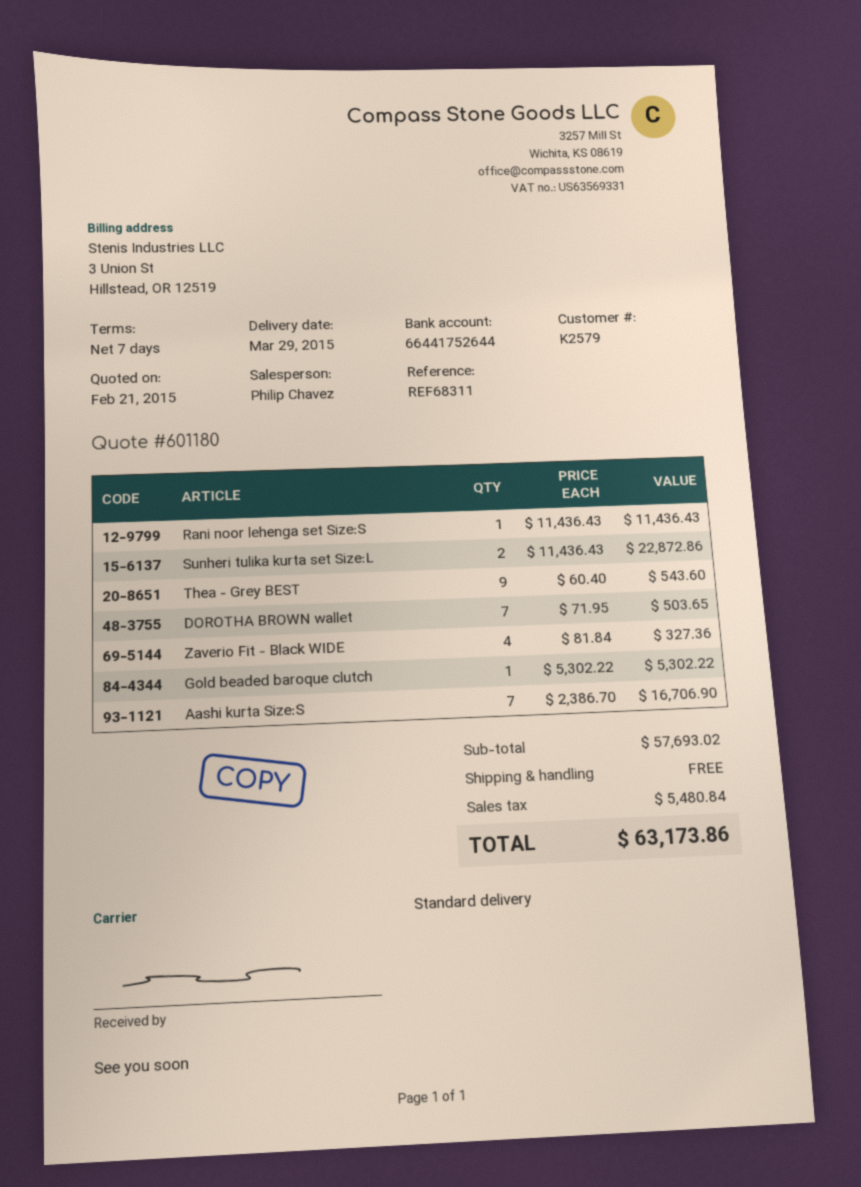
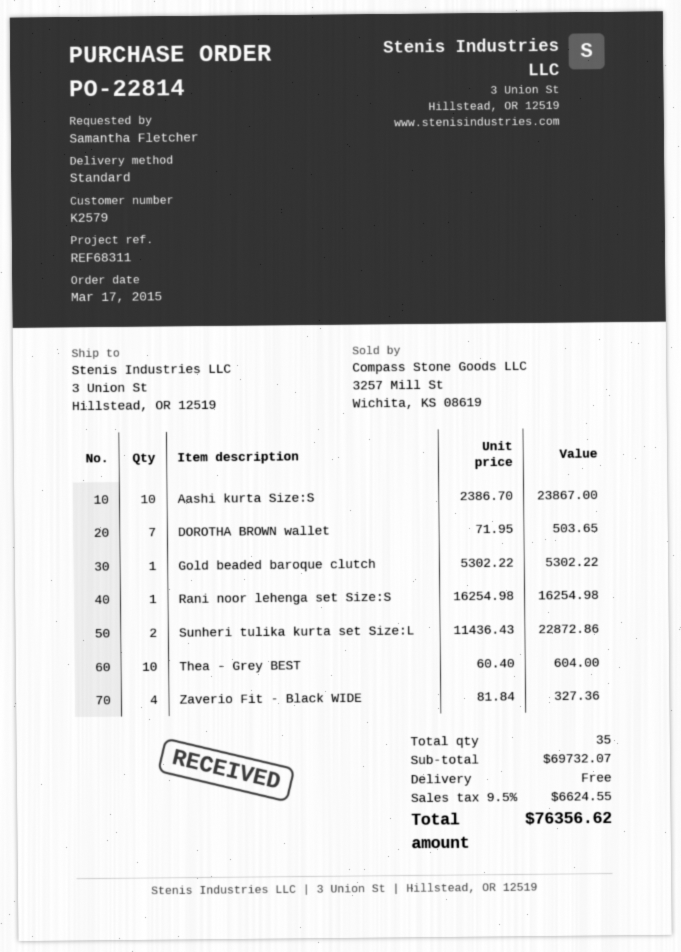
Rani noor lehenga set Size:S: 1 x 11436.43 = 11436.43 -> 1 x 16254.98 = 16254.98
Thea - Grey BEST: 9 x 60.40 = 543.60 -> 10 x 60.40 = 604.00
Aashi kurta Size:S: 7 x 2386.70 = 16706.90 -> 10 x 2386.70 = 23867.00
subtotal: 57693.02 -> 69732.07
tax: 5480.84 -> 6624.55
total: 63173.86 -> 76356.62

